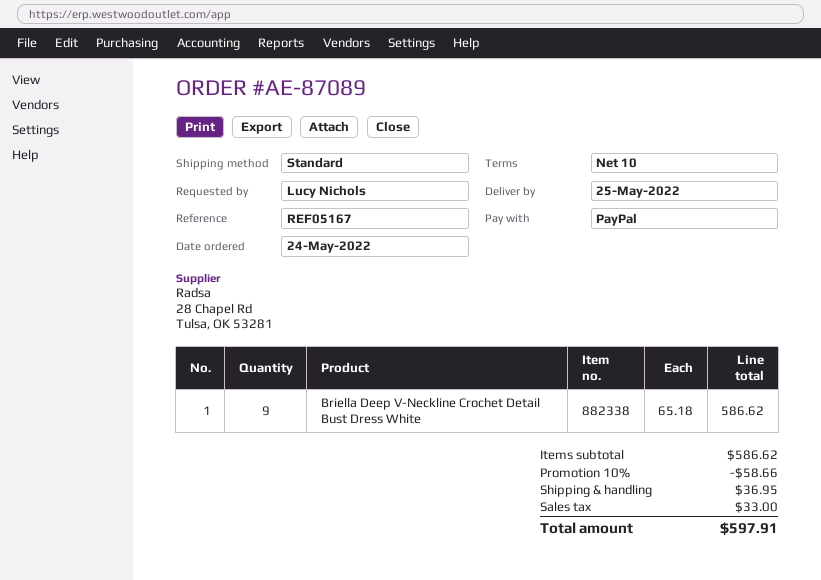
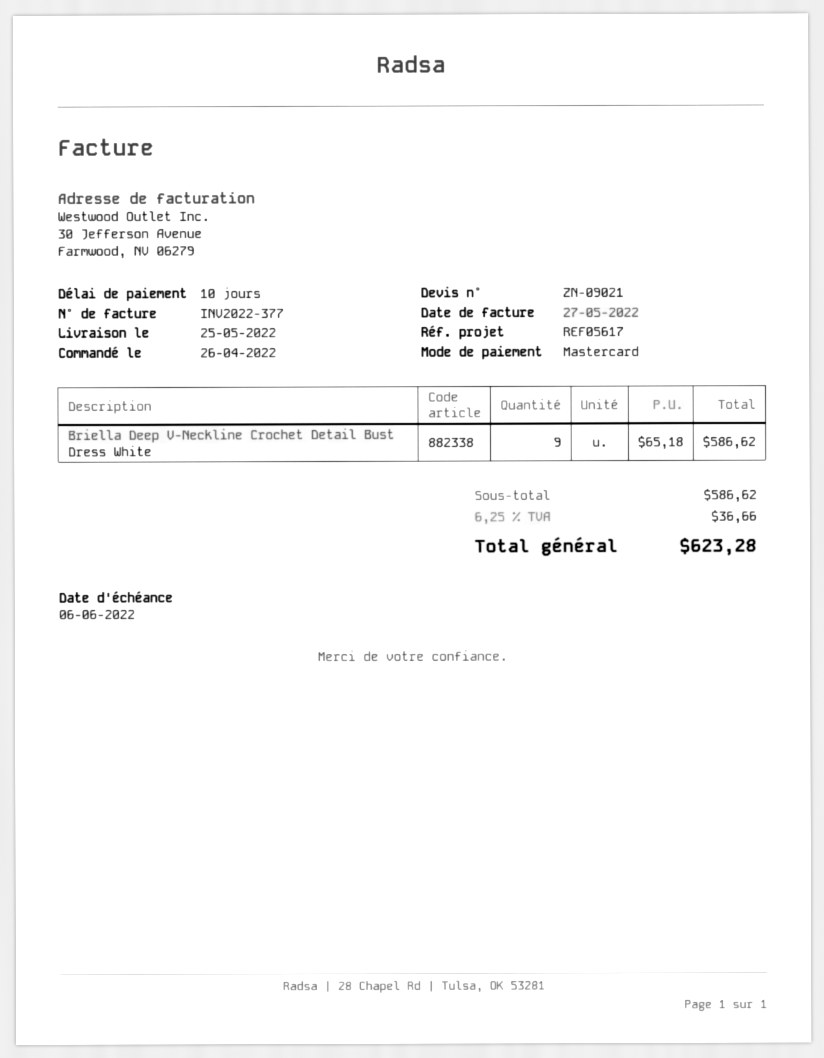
order date: 2022-05-24 -> 2022-04-26
reference: REF05167 -> REF05617
payment method: PayPal -> Mastercard
discount: 10% = 58.66 -> none
shipping: 36.95 -> none
tax: 33.00 -> 36.66
total: 597.91 -> 623.28

